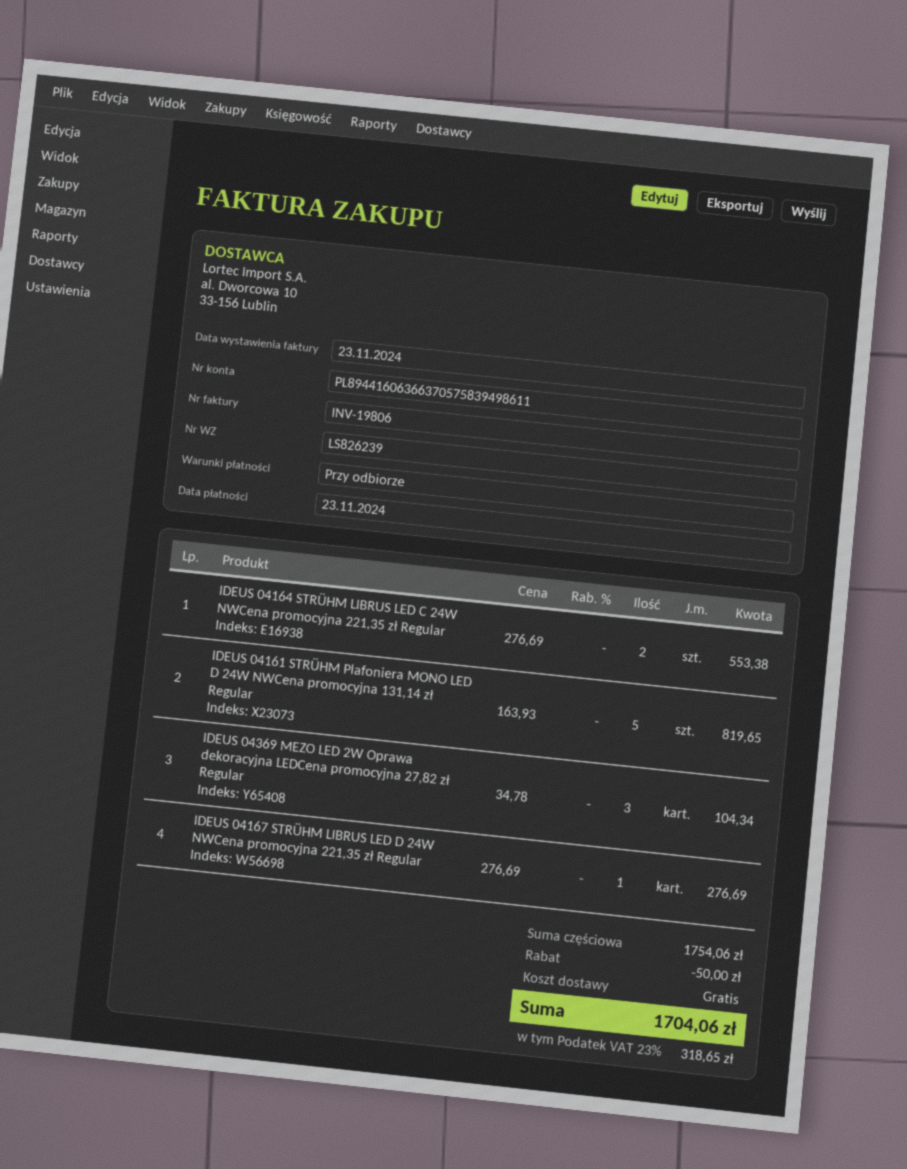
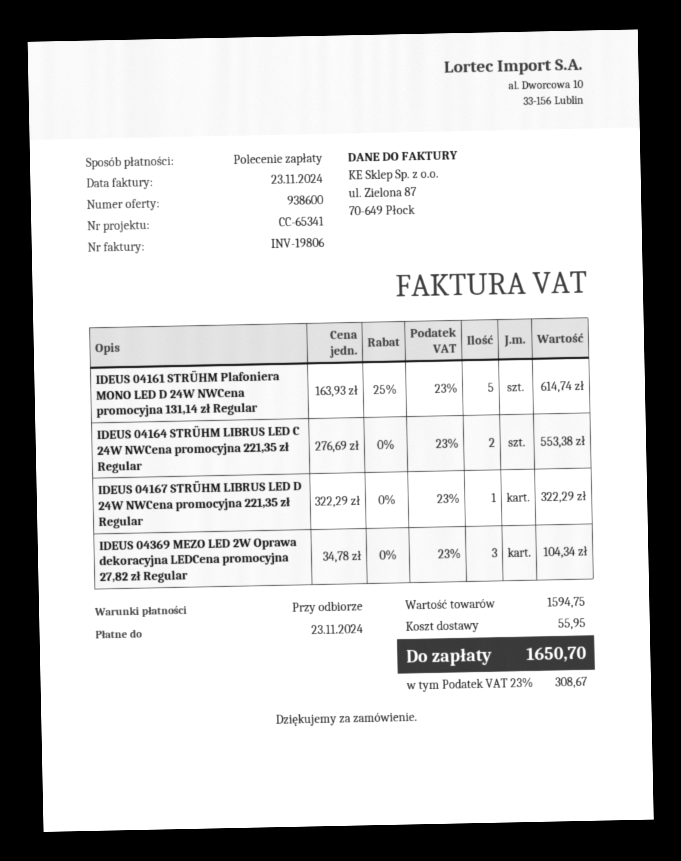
IDEUS 04161 STRÜHM Plafoniera MONO LED D 24W NWCena promocyjna 131,14 zł Regular: 5 x 163.93 = 819.65 -> 5 x 163.93 - 25% = 614.74
IDEUS 04167 STRÜHM LIBRUS LED D 24W NWCena promocyjna 221,35 zł Regular: 1 x 276.69 = 276.69 -> 1 x 322.29 = 322.29
subtotal: 1754.06 -> 1594.75
discount: 50.00 -> none
shipping: 0.00 -> 55.95
tax: 23% = 318.65 -> 23% = 308.67
total: 1704.06 -> 1650.70

